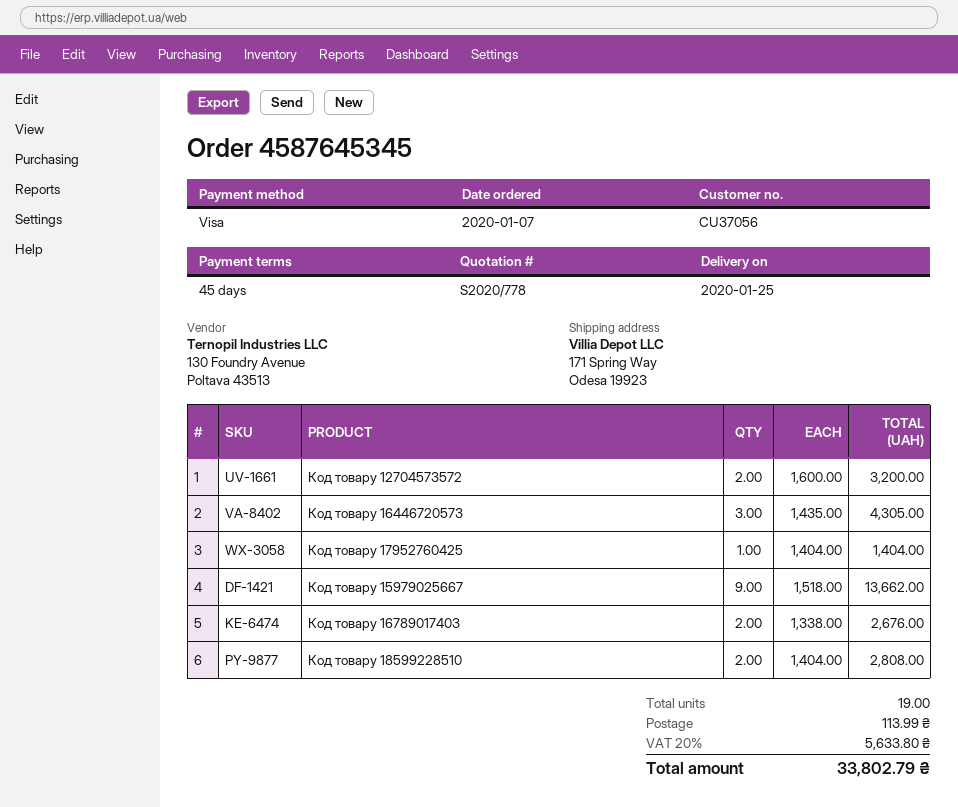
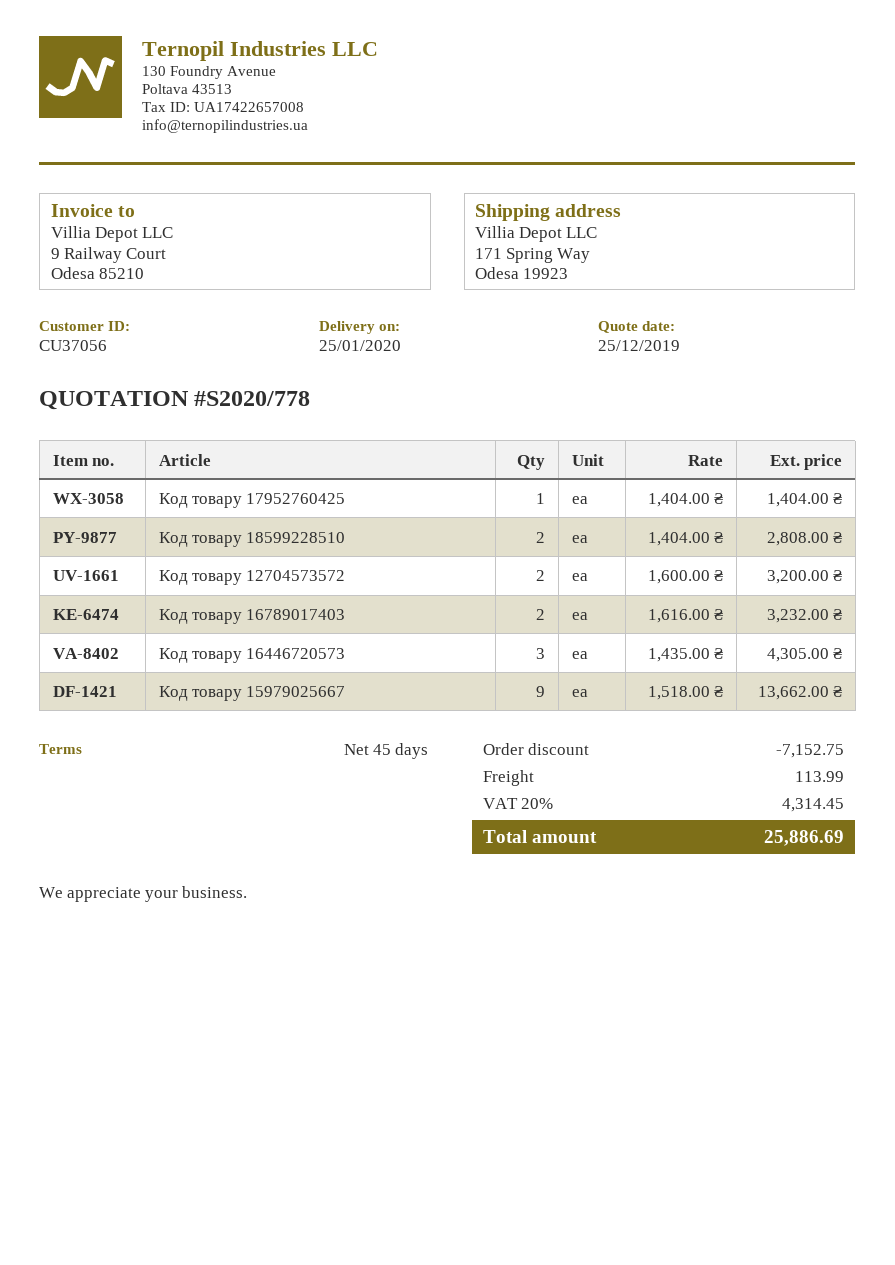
Код товару 16789017403: 2 x 1338.00 = 2676.00 -> 2 x 1616.00 = 3232.00
discount: none -> 7152.75
tax: 20% = 5633.80 -> 20% = 4314.45
total: 33802.79 -> 25886.69

